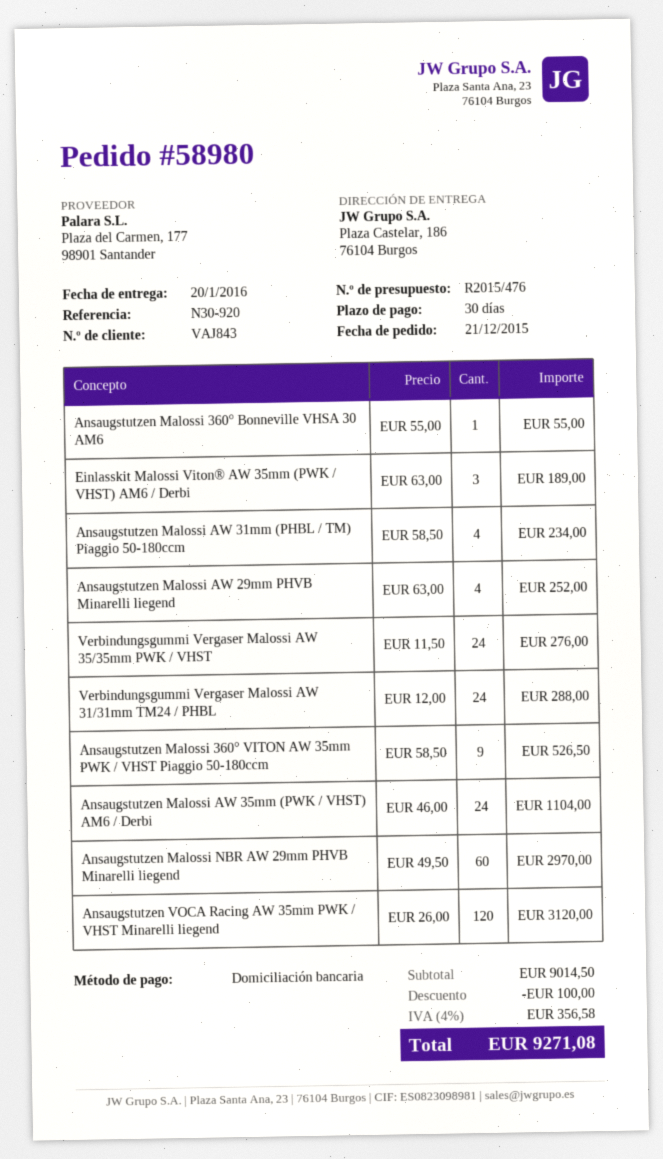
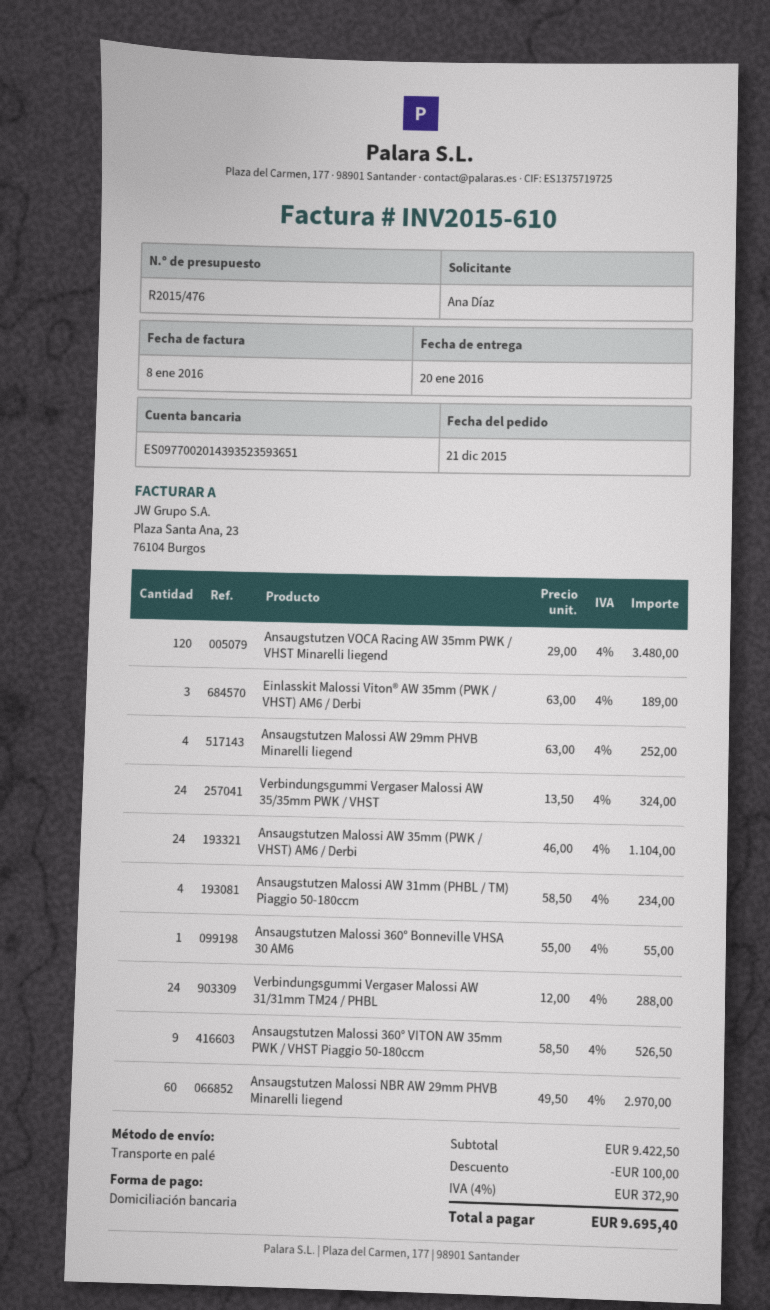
Verbindungsgummi Vergaser Malossi AW 35/35mm PWK / VHST: 24 x 11.50 = 276.00 -> 24 x 13.50 = 324.00
Ansaugstutzen VOCA Racing AW 35mm PWK / VHST Minarelli liegend: 120 x 26.00 = 3120.00 -> 120 x 29.00 = 3480.00
subtotal: 9014.50 -> 9422.50
tax: 4% = 356.58 -> 4% = 372.90
total: 9271.08 -> 9695.40

